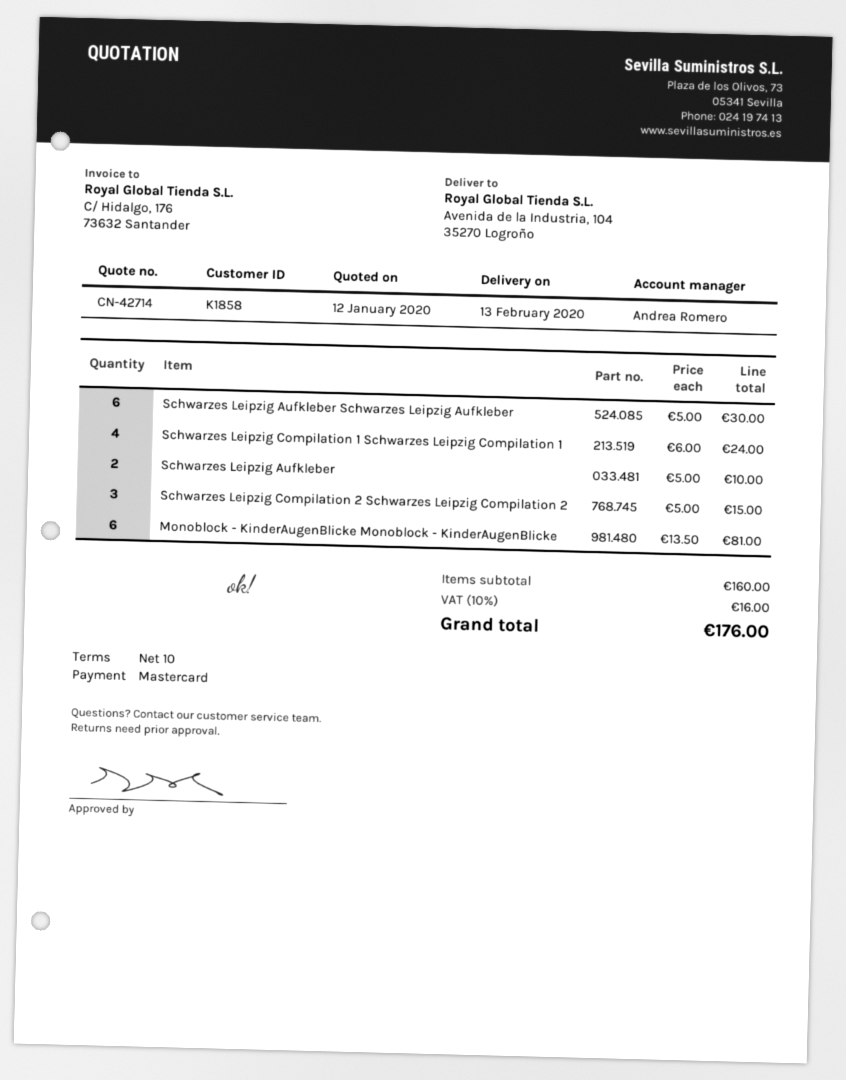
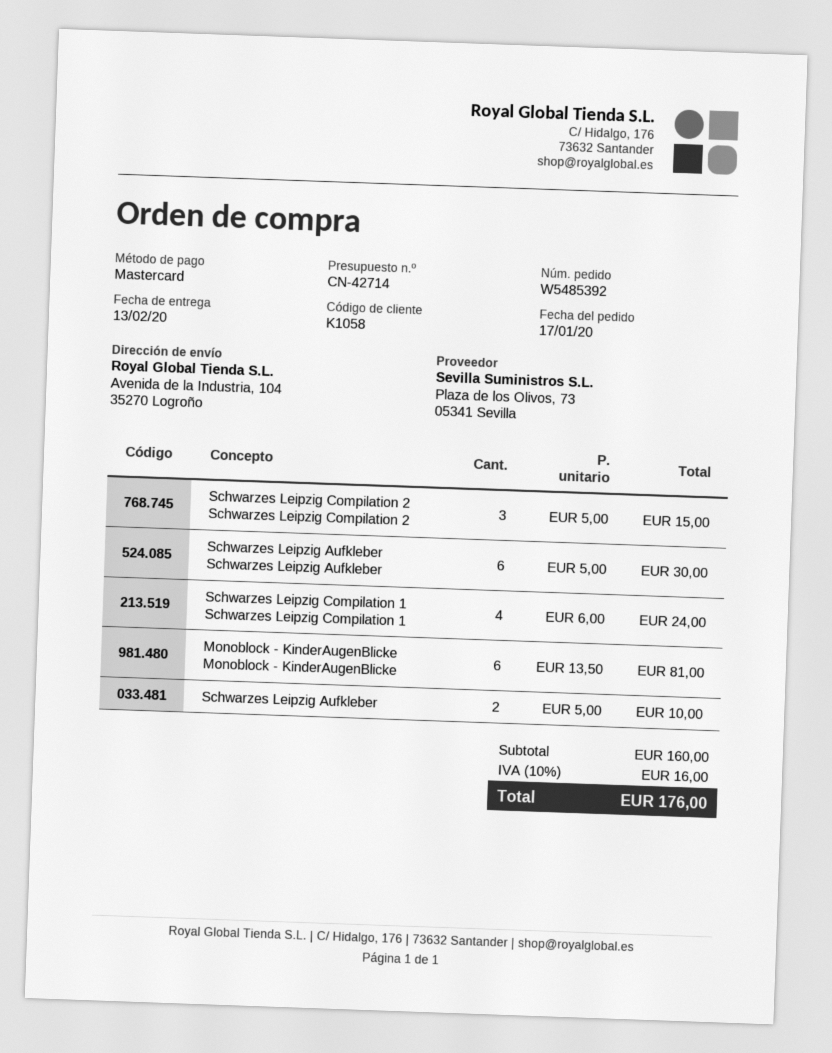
customer number: K1858 -> K1058

